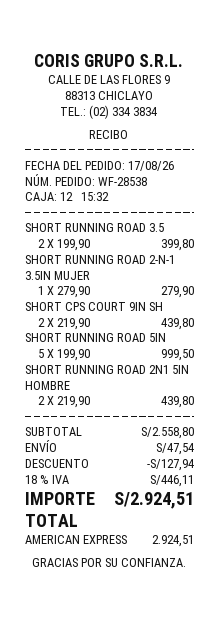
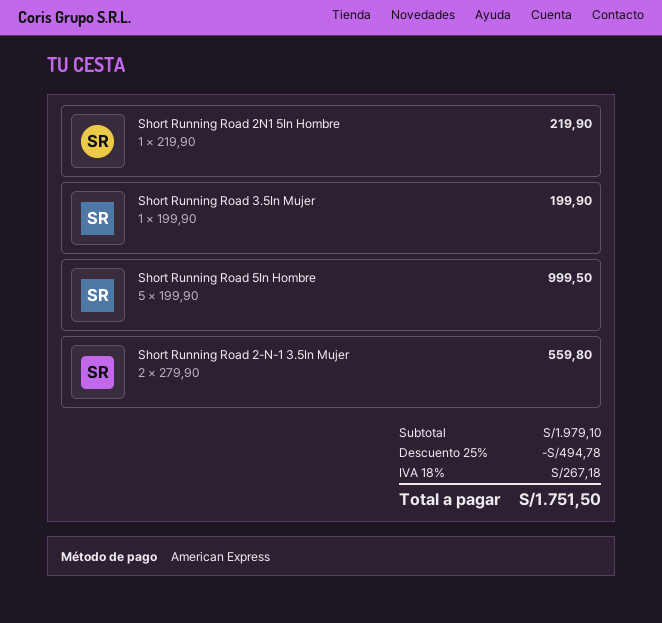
SHORT RUNNING ROAD 3.5: 2 x 199.90 = 399.80 -> 1 x 199.90 = 199.90
SHORT RUNNING ROAD 2-N-1 3.5IN MUJER: 1 x 279.90 = 279.90 -> 2 x 279.90 = 559.80
SHORT CPS COURT 9IN SH: 2 x 219.90 = 439.80 -> none
SHORT RUNNING ROAD 2N1 5IN HOMBRE: 2 x 219.90 = 439.80 -> 1 x 219.90 = 219.90
subtotal: 2558.80 -> 1979.10
discount: 127.94 -> 494.78
shipping: 47.54 -> none
tax: 18% = 446.11 -> 18% = 267.18
total: 2924.51 -> 1751.50

